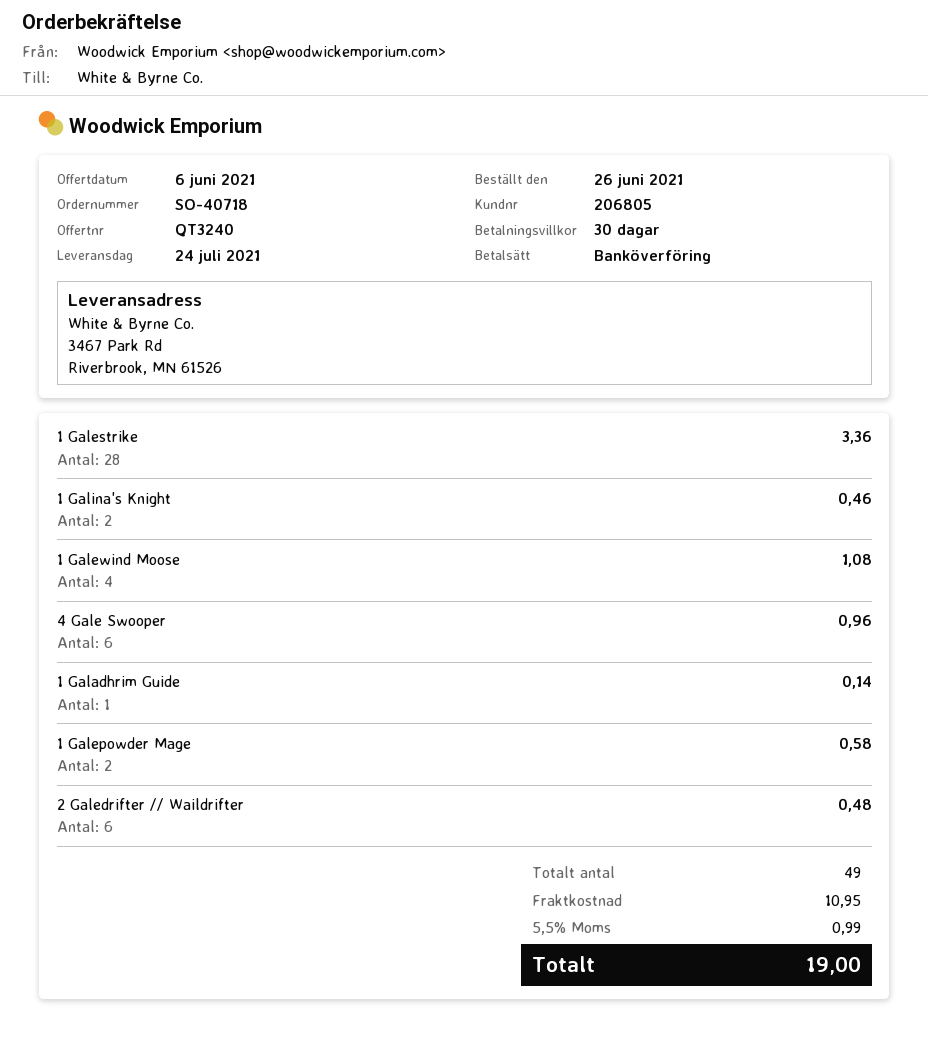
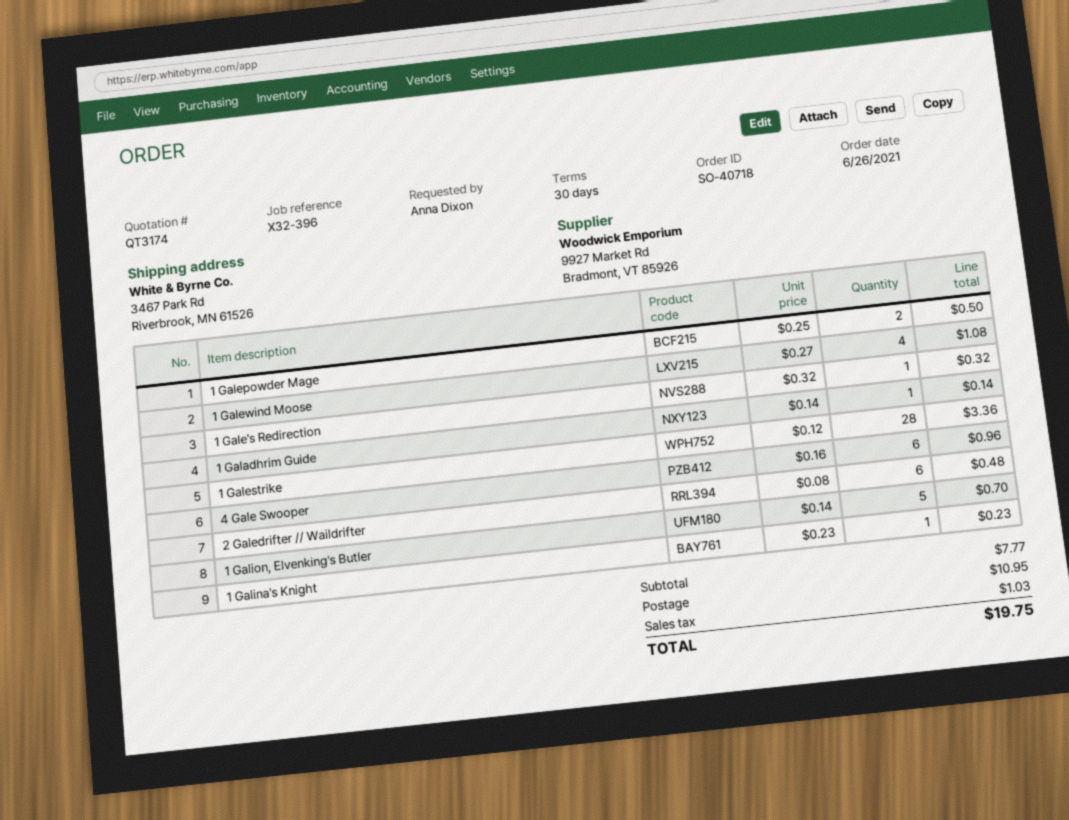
quote number: QT3240 -> QT3174
1 Galina's Knight: 2 for 0.46 -> 1 for 0.23
1 Galepowder Mage: 2 for 0.58 -> 2 for 0.50
1 Gale's Redirection: none -> 1 for 0.32
1 Galion, Elvenking's Butler: none -> 5 for 0.70
tax: 0.99 -> 1.03
total: 19.00 -> 19.75

